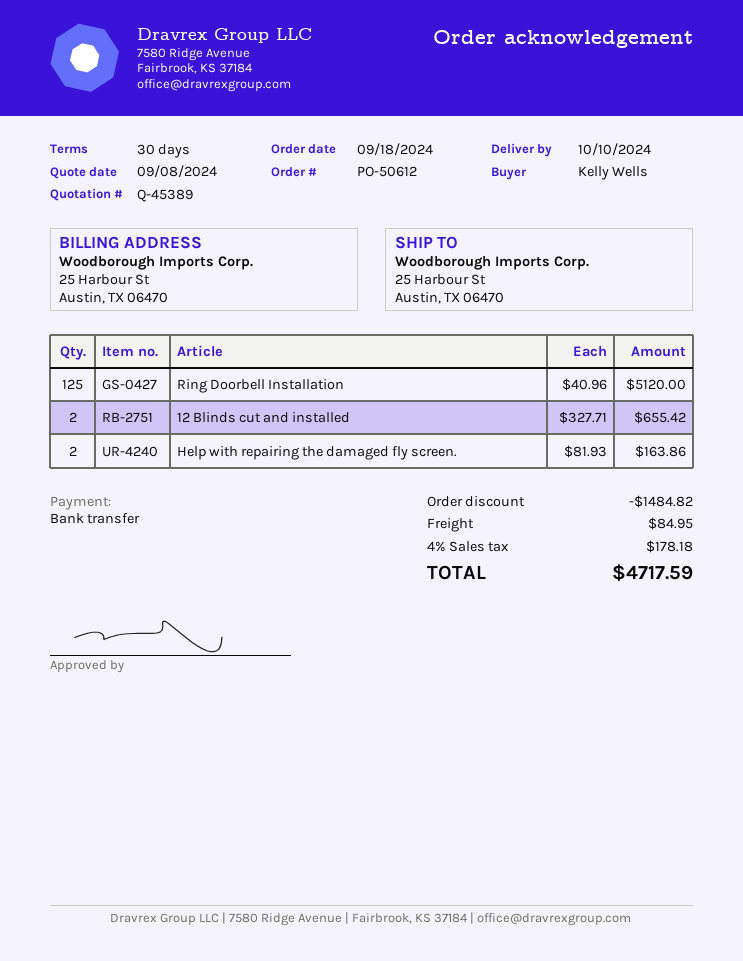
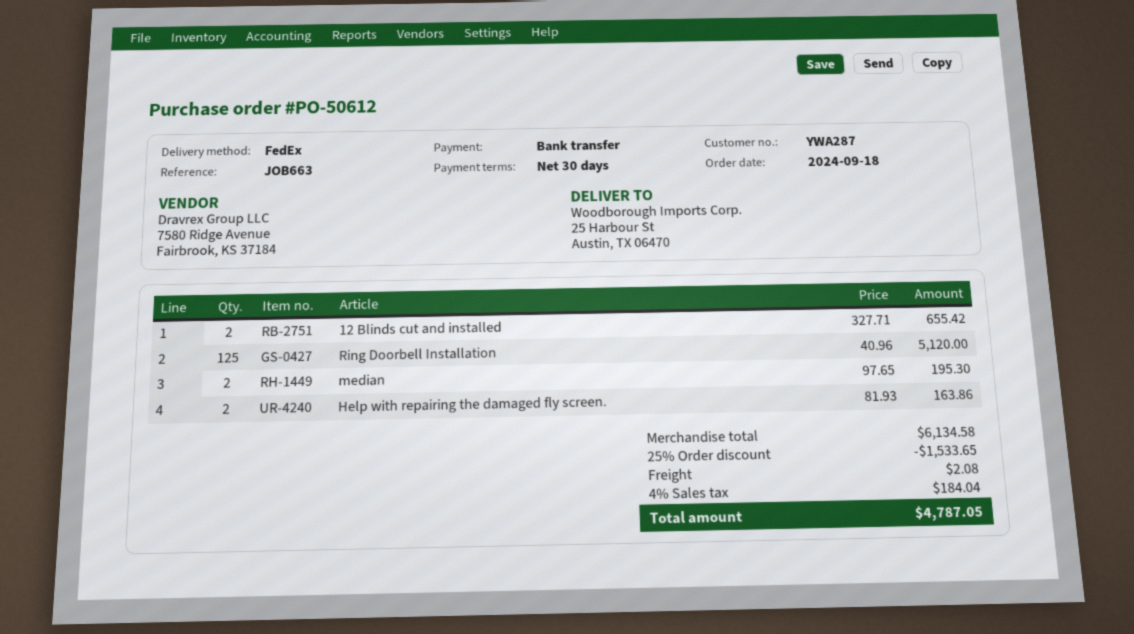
median: none -> 2 x 97.65 = 195.30
discount: 1484.82 -> 1533.65
shipping: 84.95 -> 2.08
tax: 4% = 178.18 -> 4% = 184.04
total: 4717.59 -> 4787.05

